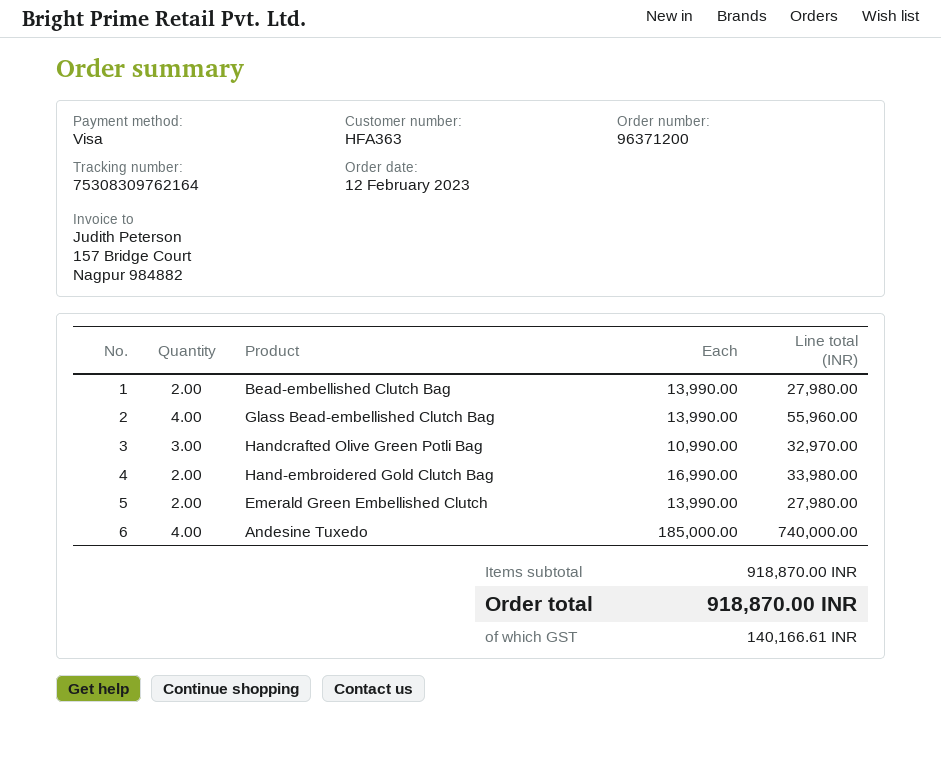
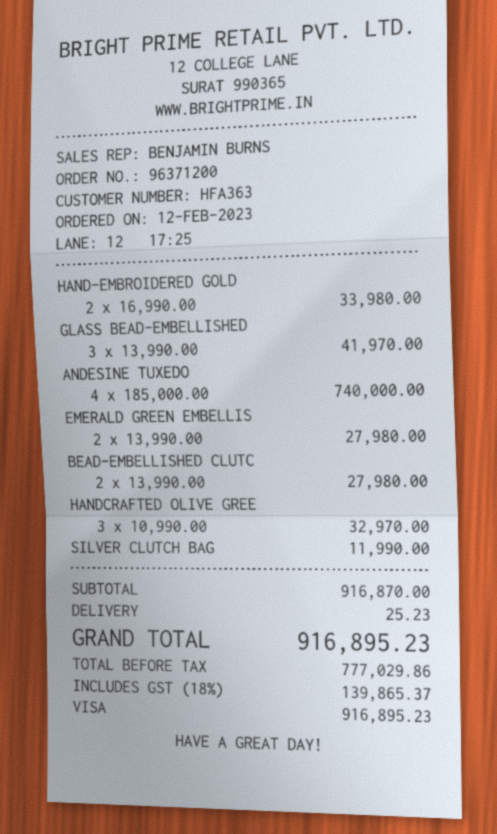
Glass Bead-embellished Clutch Bag: 4 x 13990.00 = 55960.00 -> 3 x 13990.00 = 41970.00
SILVER CLUTCH BAG: none -> 1 x 11990.00 = 11990.00
subtotal: 918870.00 -> 916870.00
shipping: none -> 25.23
tax: 140166.61 -> 139865.37
total: 918870.00 -> 916895.23

